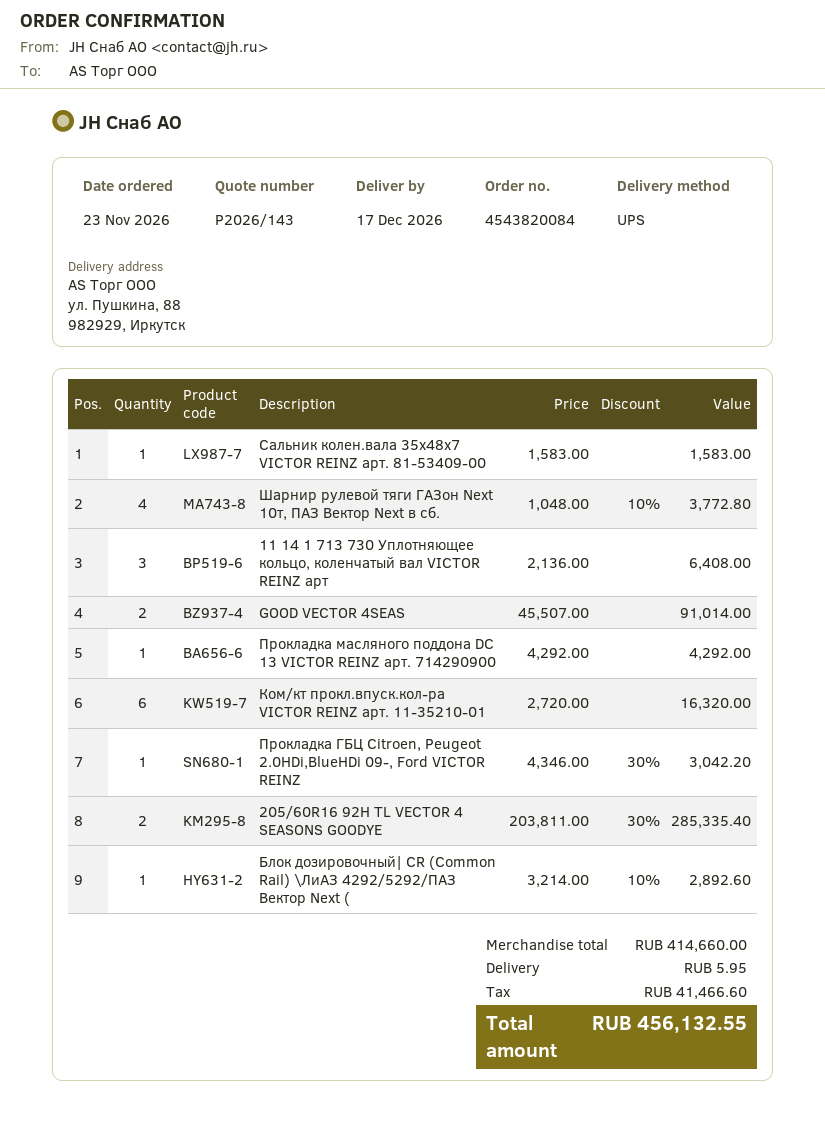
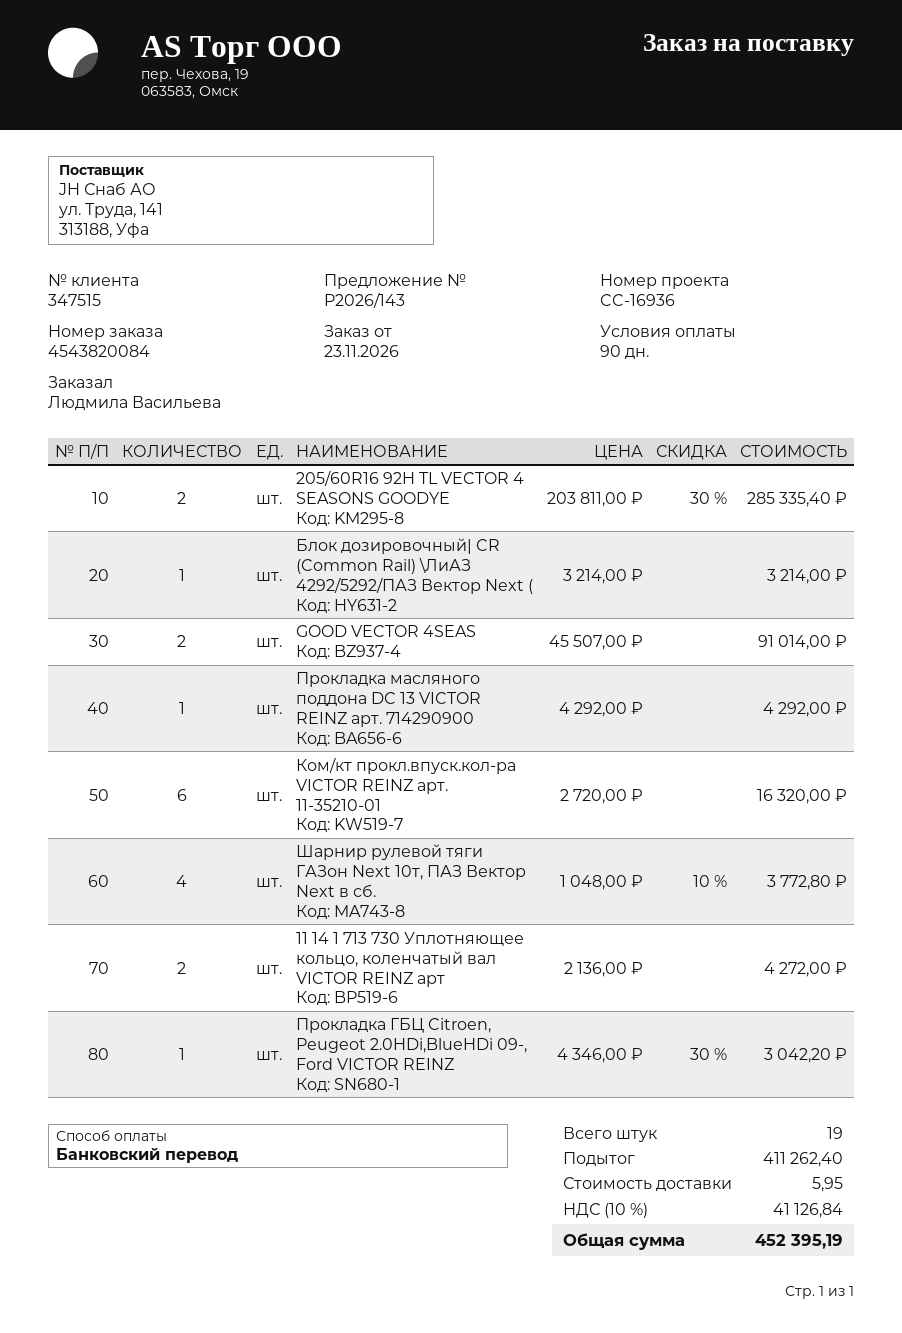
Сальник колен.вала 35х48х7 VICTOR REINZ арт. 81-53409-00: 1 x 1583.00 = 1583.00 -> none
11 14 1 713 730 Уплотняющее кольцо, коленчатый вал VICTOR REINZ арт: 3 x 2136.00 = 6408.00 -> 2 x 2136.00 = 4272.00
Блок дозировочный| CR (Common Rail) \ЛиАЗ 4292/5292/ПАЗ Вектор Next (: 1 x 3214.00 - 10% = 2892.60 -> 1 x 3214.00 = 3214.00
subtotal: 414660.00 -> 411262.40
tax: 41466.60 -> 41126.84
total: 456132.55 -> 452395.19

